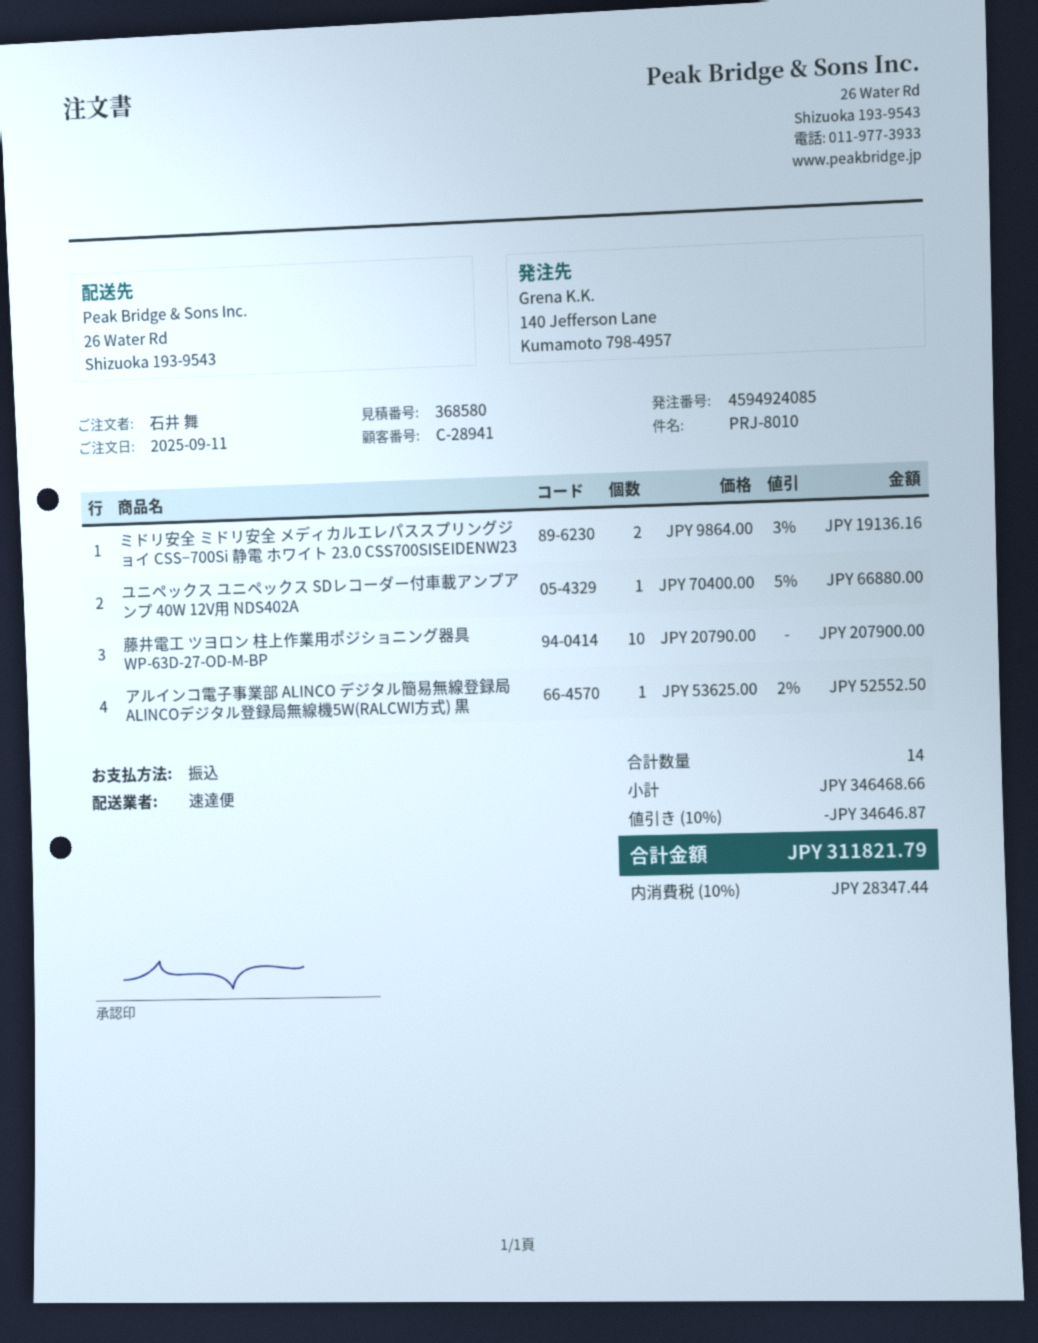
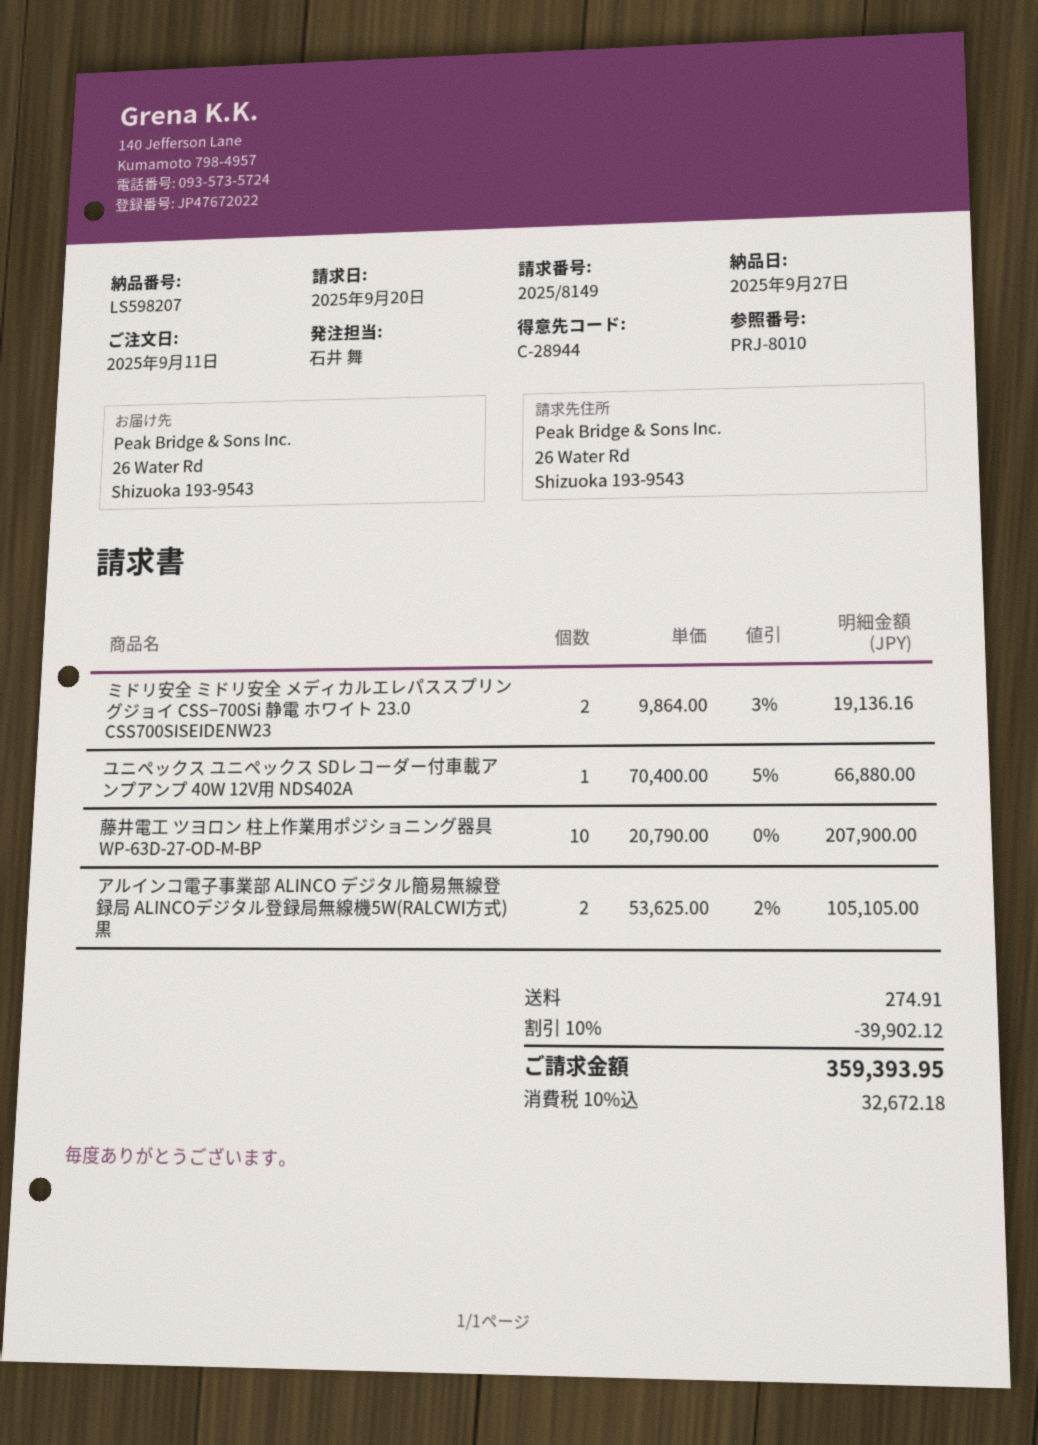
customer number: C-28941 -> C-28944
アルインコ電子事業部 ALINCO デジタル簡易無線登録局 ALINCOデジタル登録局無線機5W(RALCWI方式) 黒: 1 x 53625.00 - 2% = 52552.50 -> 2 x 53625.00 - 2% = 105105.00
discount: 10% = 34646.87 -> 10% = 39902.12
shipping: none -> 274.91
tax: 10% = 28347.44 -> 10% = 32672.18
total: 311821.79 -> 359393.95

